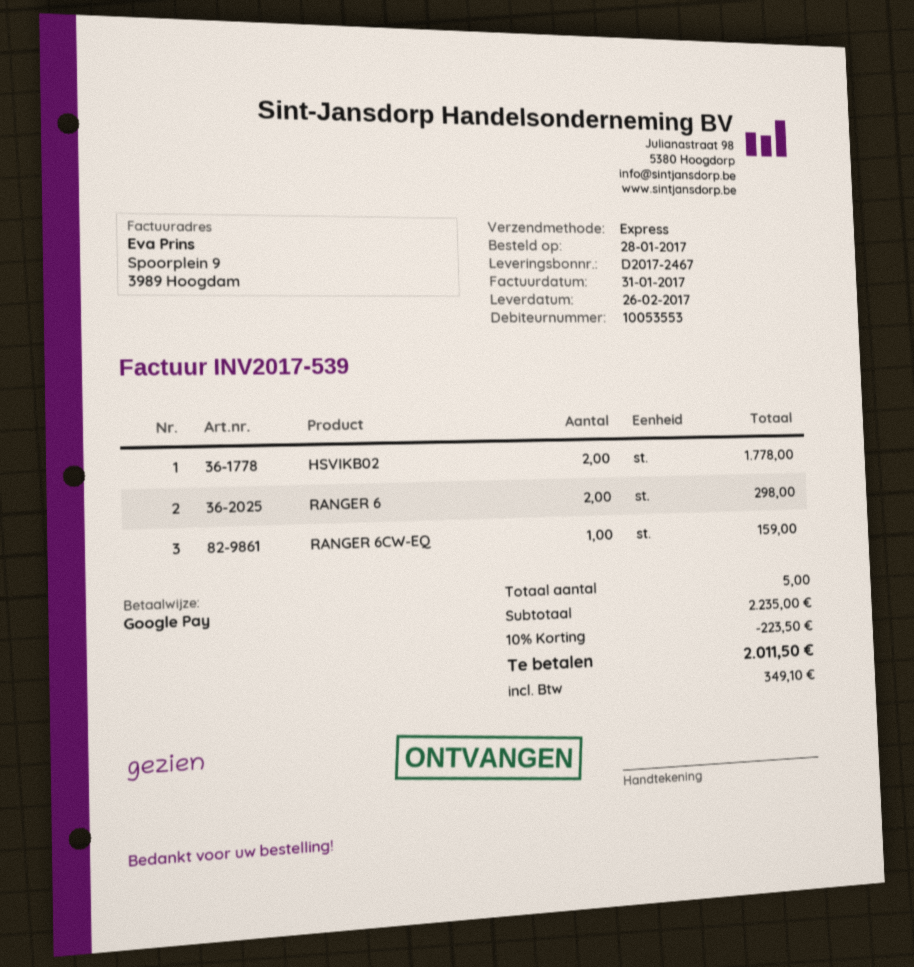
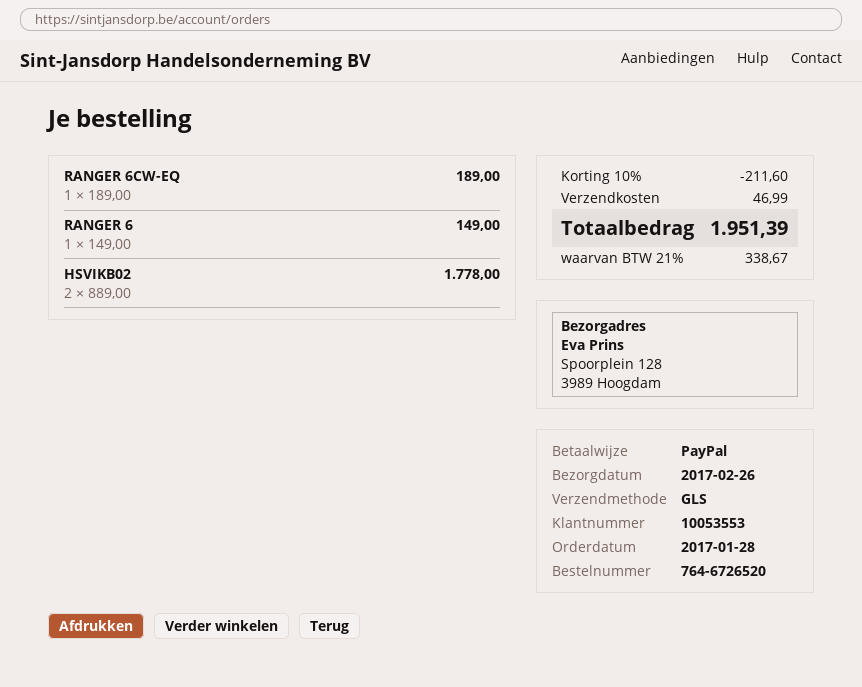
payment method: Google Pay -> PayPal
shipping method: express -> GLS
RANGER 6: 2 for 298.00 -> 1 for 149.00
RANGER 6CW-EQ: 1 for 159.00 -> 1 for 189.00
discount: 10% = 223.50 -> 10% = 211.60
shipping: none -> 46.99
tax: 349.10 -> 338.67
total: 2011.50 -> 1951.39

